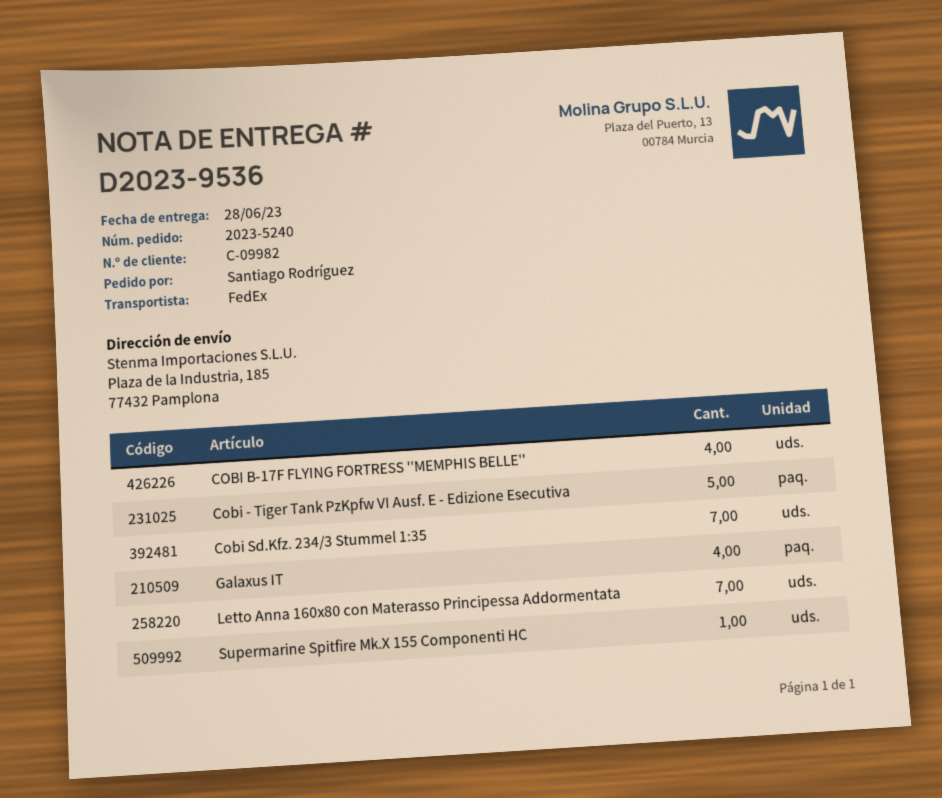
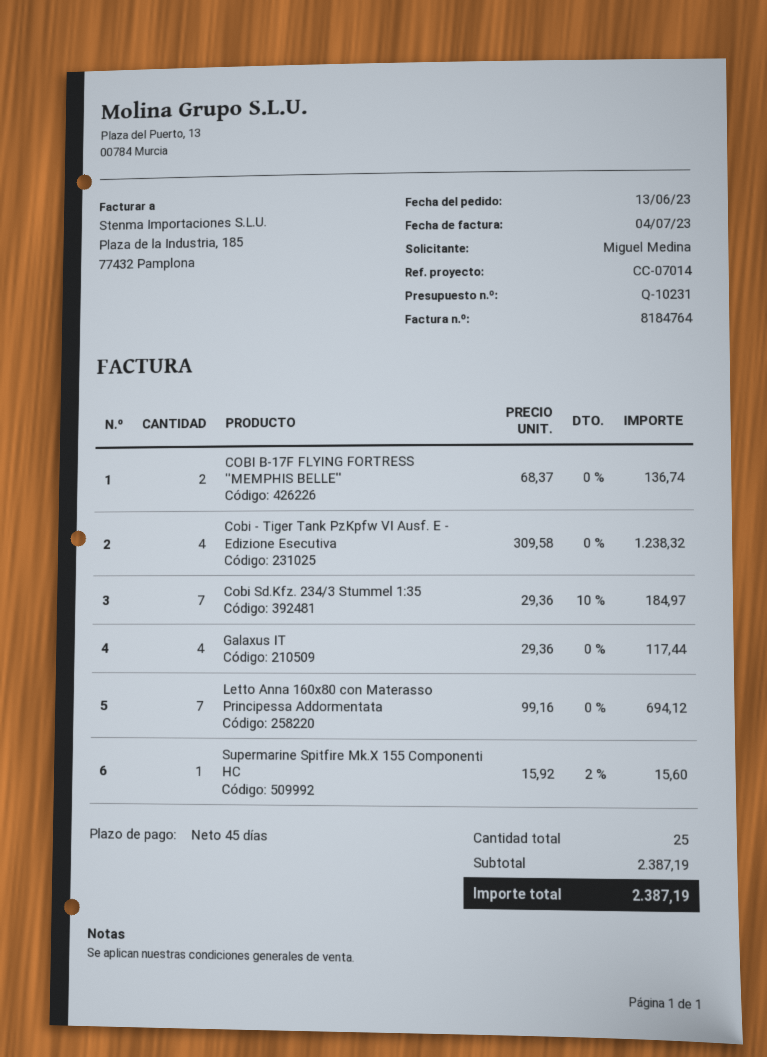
ordered by: Santiago Rodríguez -> Miguel Medina
COBI B-17F FLYING FORTRESS ''MEMPHIS BELLE'': 4 -> 2
Cobi - Tiger Tank PzKpfw VI Ausf. E - Edizione Esecutiva: 5 -> 4

